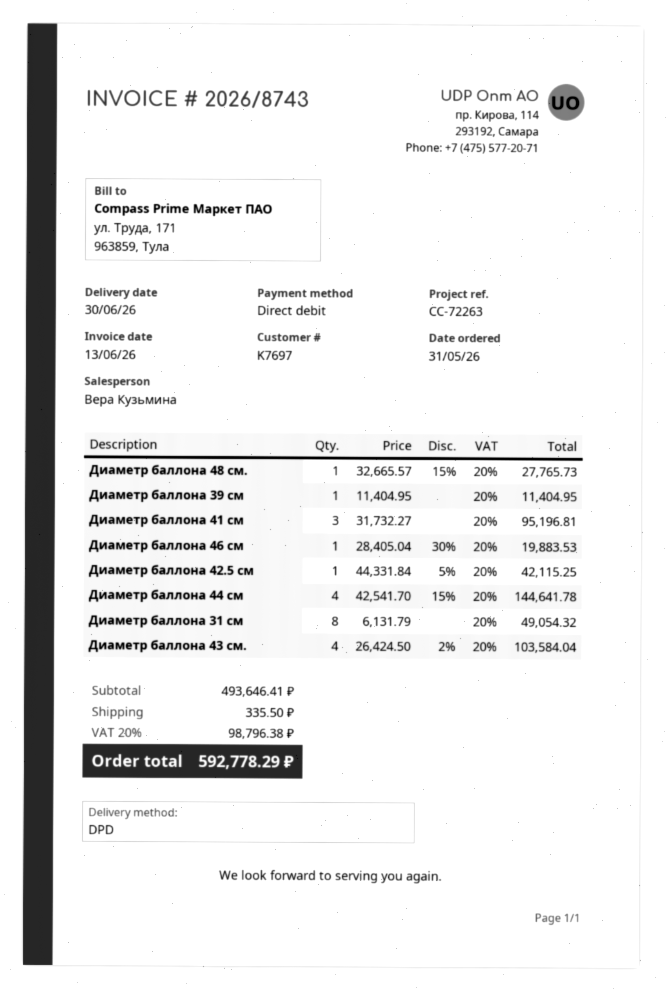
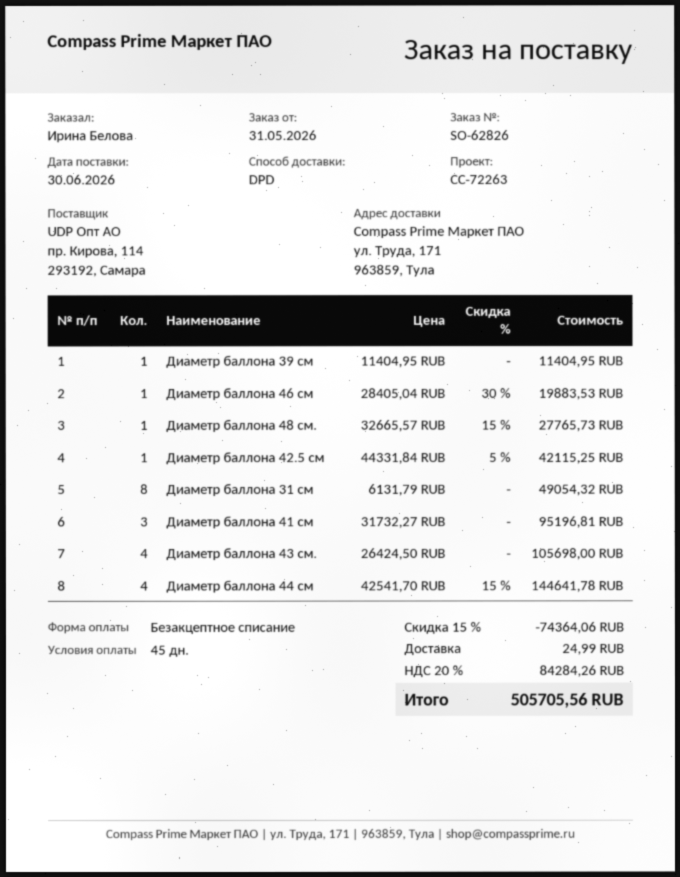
Диаметр баллона 43 см.: 4 x 26424.50 - 2% = 103584.04 -> 4 x 26424.50 = 105698.00
discount: none -> 15% = 74364.06
shipping: 335.50 -> 24.99
tax: 20% = 98796.38 -> 20% = 84284.26
total: 592778.29 -> 505705.56

